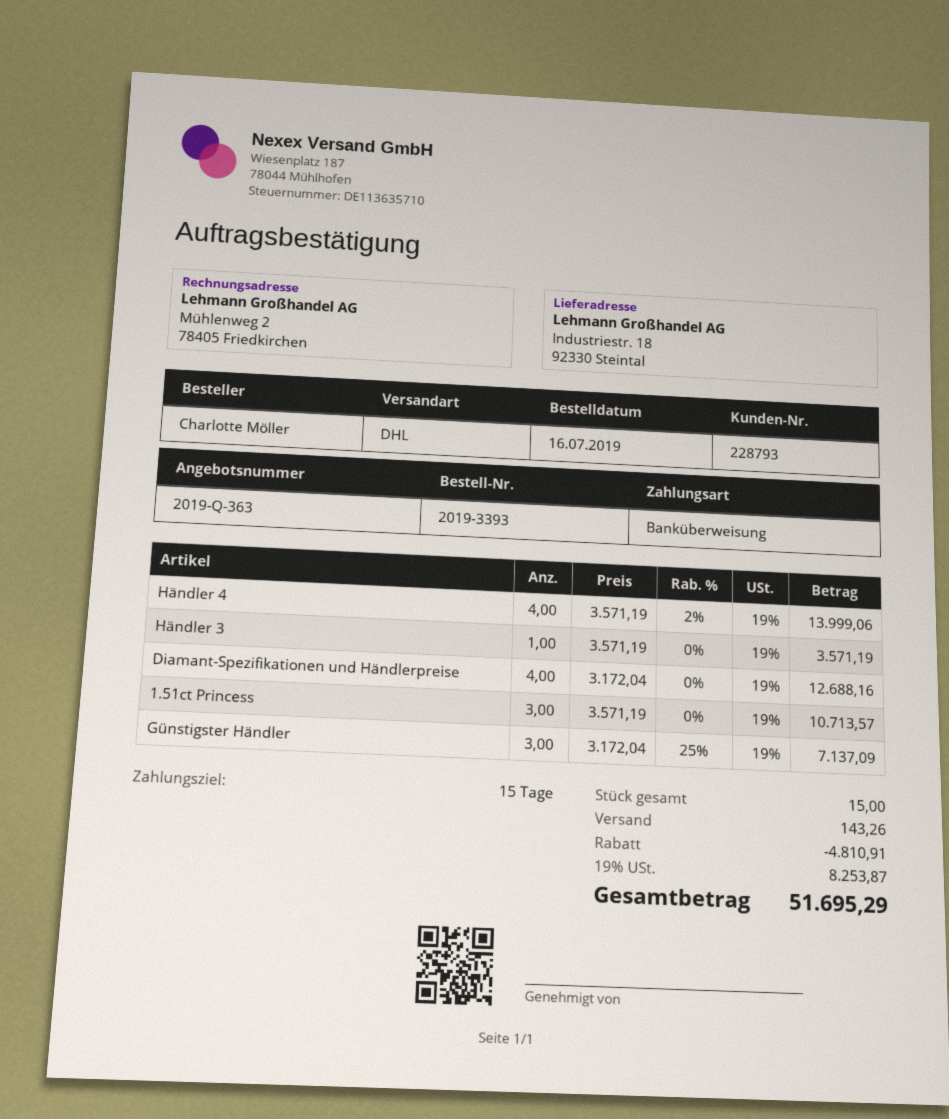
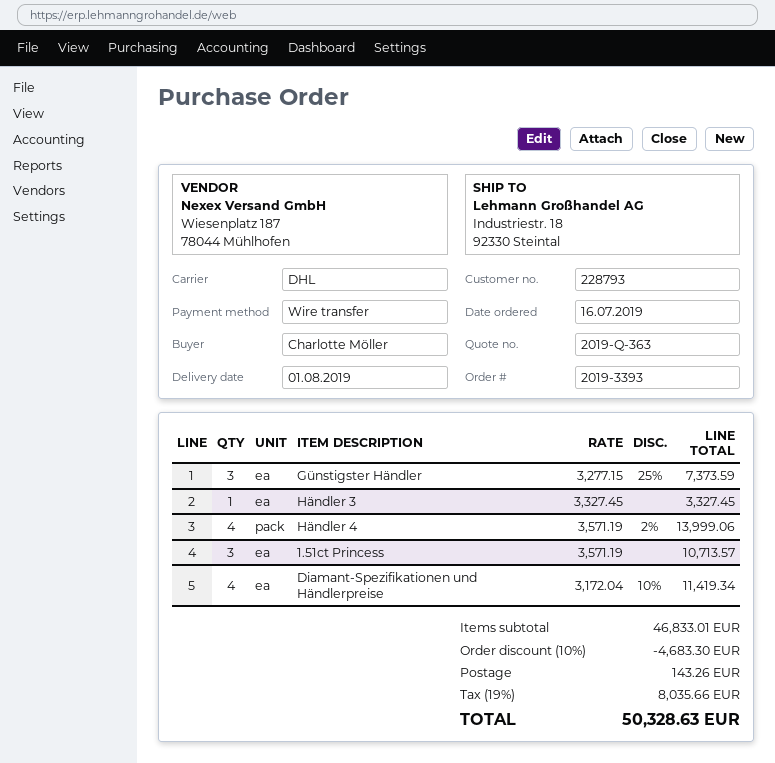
Händler 3: 1 x 3571.19 = 3571.19 -> 1 x 3327.45 = 3327.45
Diamant-Spezifikationen und Händlerpreise: 4 x 3172.04 = 12688.16 -> 4 x 3172.04 - 10% = 11419.34
Günstigster Händler: 3 x 3172.04 - 25% = 7137.09 -> 3 x 3277.15 - 25% = 7373.59
discount: 4810.91 -> 4683.30
tax: 19% = 8253.87 -> 19% = 8035.66
total: 51695.29 -> 50328.63

